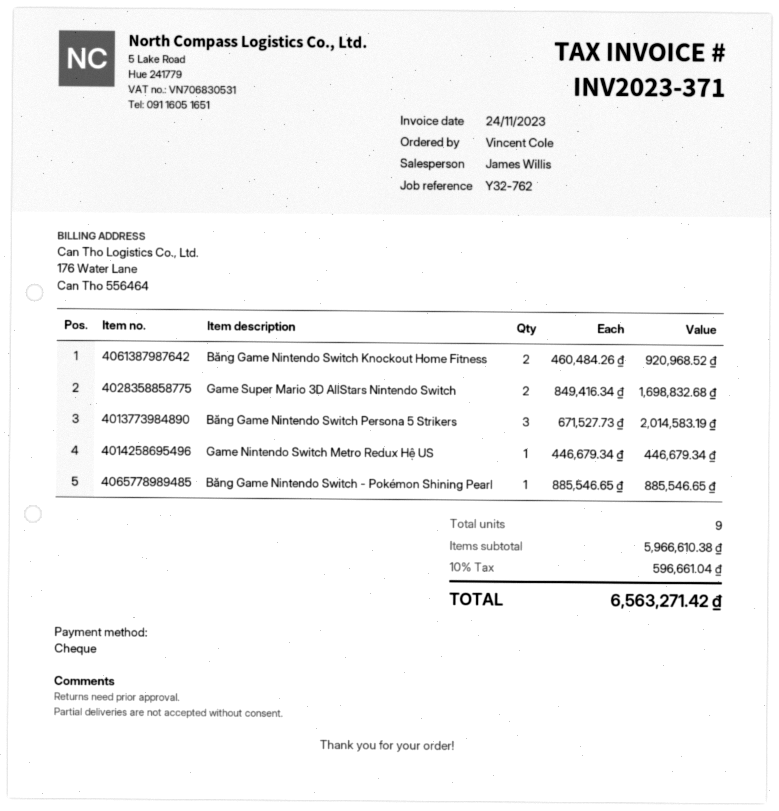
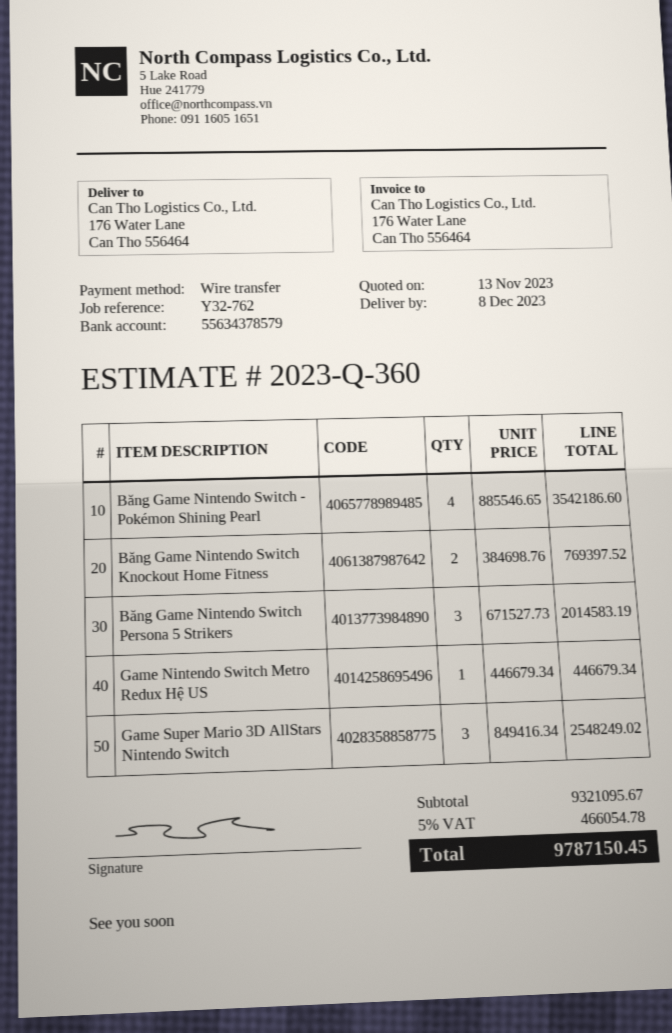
payment method: cheque -> bank transfer
Băng Game Nintendo Switch Knockout Home Fitness: 2 x 460484.26 = 920968.52 -> 2 x 384698.76 = 769397.52
Game Super Mario 3D AllStars Nintendo Switch: 2 x 849416.34 = 1698832.68 -> 3 x 849416.34 = 2548249.02
Băng Game Nintendo Switch - Pokémon Shining Pearl: 1 x 885546.65 = 885546.65 -> 4 x 885546.65 = 3542186.60
subtotal: 5966610.38 -> 9321095.67
tax: 10% = 596661.04 -> 5% = 466054.78
total: 6563271.42 -> 9787150.45

